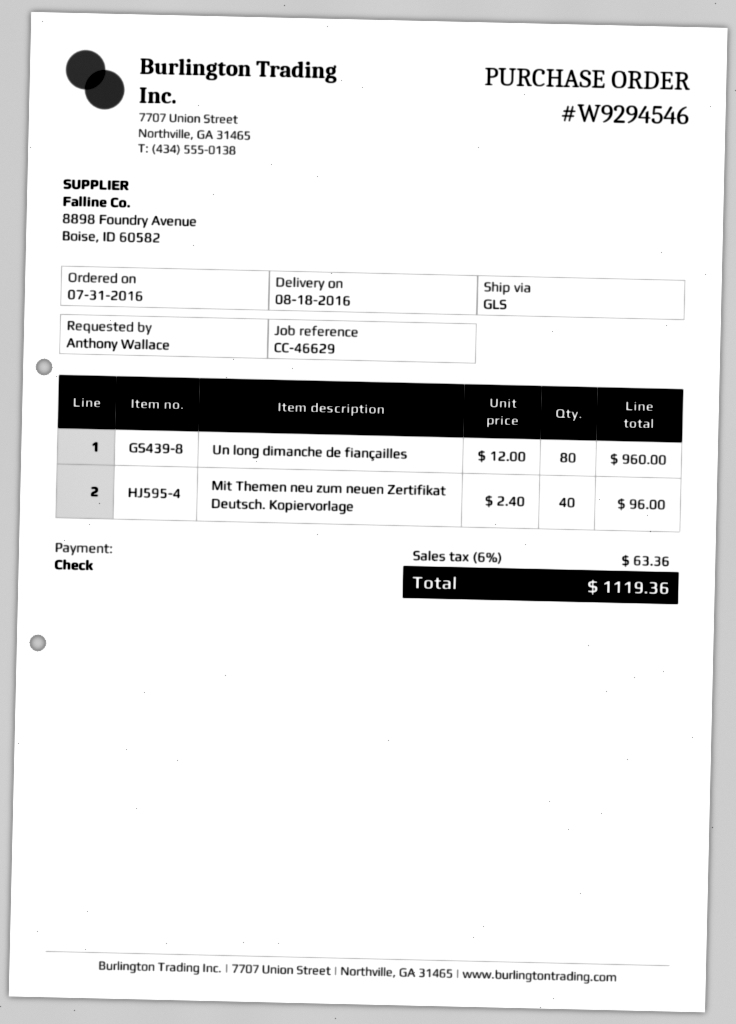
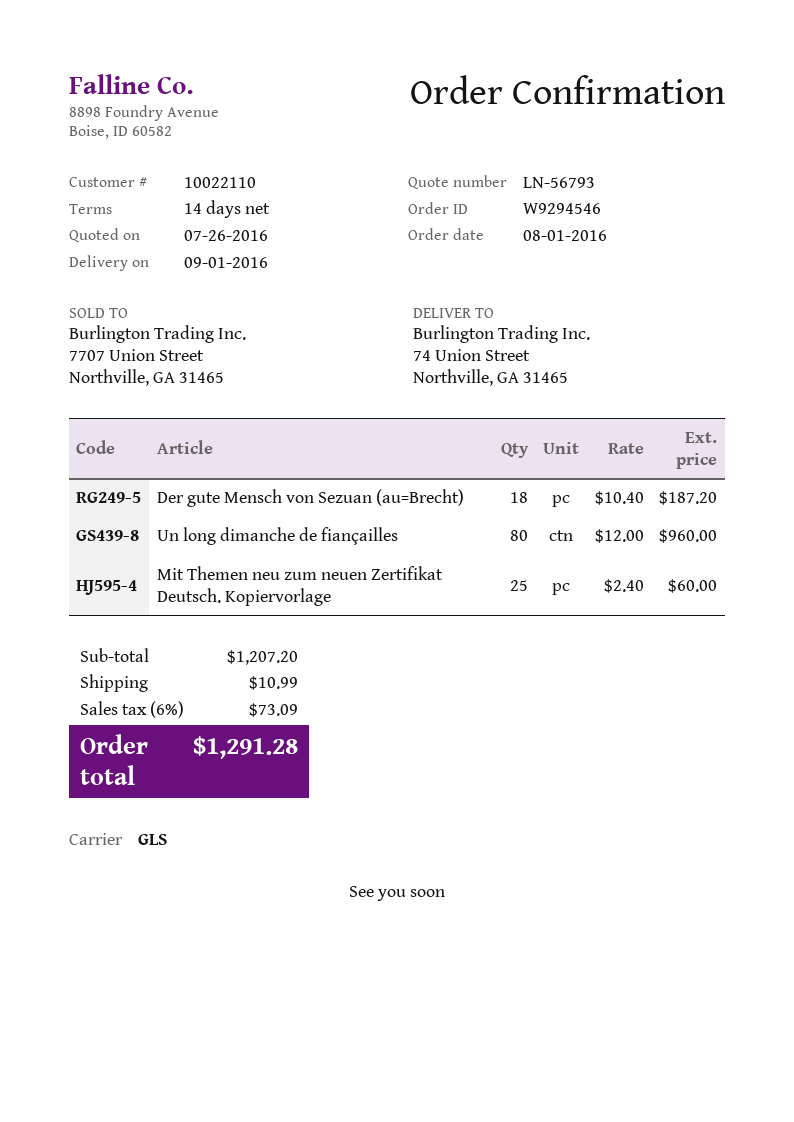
order date: 2016-07-31 -> 2016-08-01
delivery date: 2016-08-18 -> 2016-09-01
Mit Themen neu zum neuen Zertifikat Deutsch. Kopiervorlage: 40 x 2.40 = 96.00 -> 25 x 2.40 = 60.00
Der gute Mensch von Sezuan (au=Brecht): none -> 18 x 10.40 = 187.20
shipping: none -> 10.99
tax: 6% = 63.36 -> 6% = 73.09
total: 1119.36 -> 1291.28

